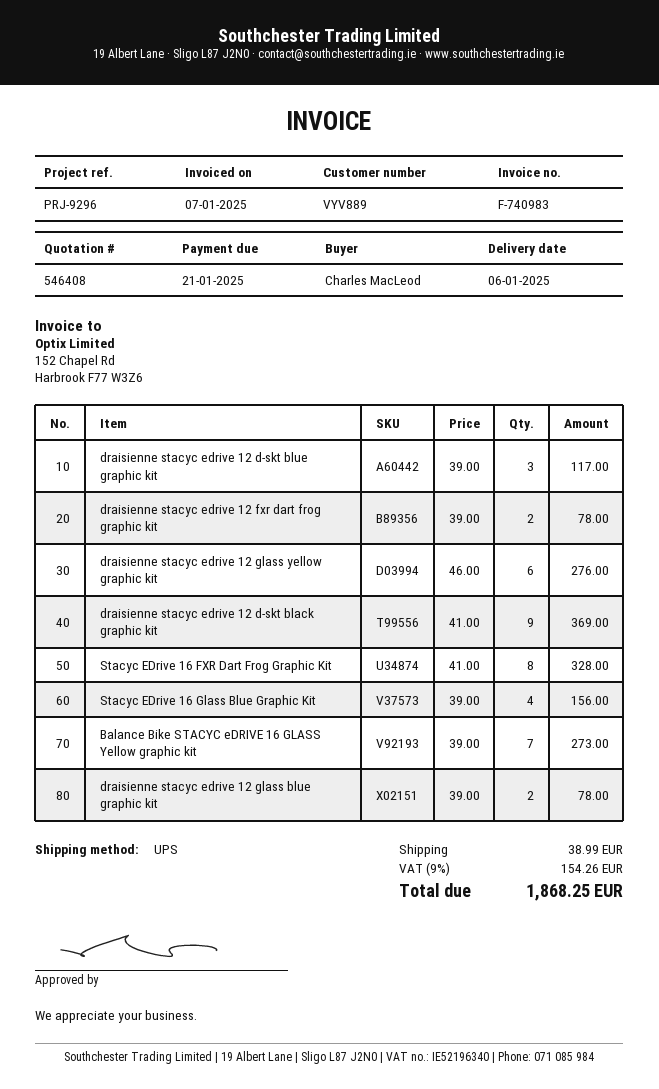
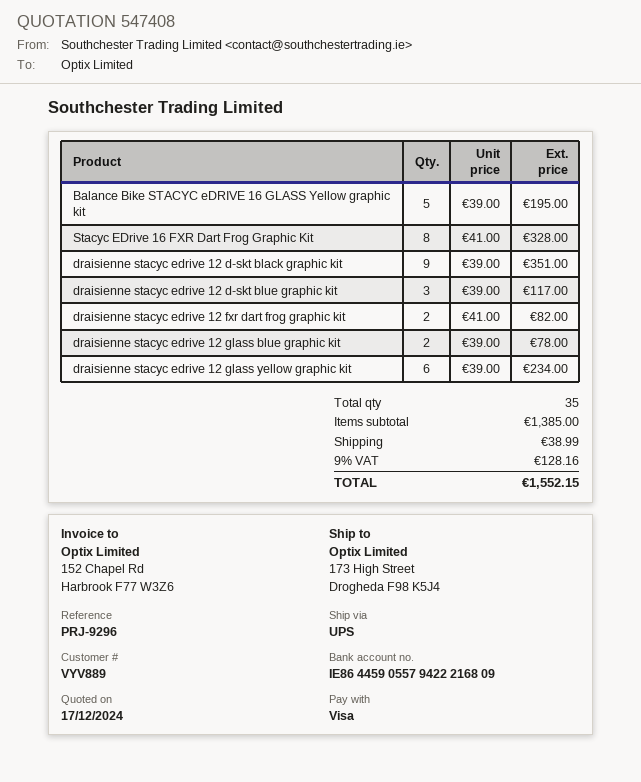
quote number: 546408 -> 547408
draisienne stacyc edrive 12 fxr dart frog graphic kit: 2 x 39.00 = 78.00 -> 2 x 41.00 = 82.00
draisienne stacyc edrive 12 glass yellow graphic kit: 6 x 46.00 = 276.00 -> 6 x 39.00 = 234.00
draisienne stacyc edrive 12 d-skt black graphic kit: 9 x 41.00 = 369.00 -> 9 x 39.00 = 351.00
Stacyc EDrive 16 Glass Blue Graphic Kit: 4 x 39.00 = 156.00 -> none
Balance Bike STACYC eDRIVE 16 GLASS Yellow graphic kit: 7 x 39.00 = 273.00 -> 5 x 39.00 = 195.00
tax: 9% = 154.26 -> 9% = 128.16
total: 1868.25 -> 1552.15

